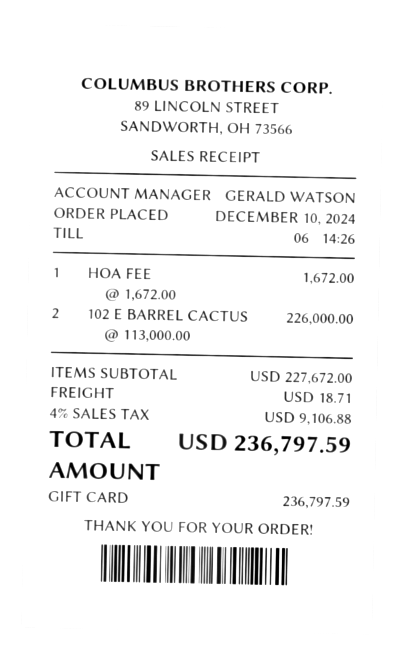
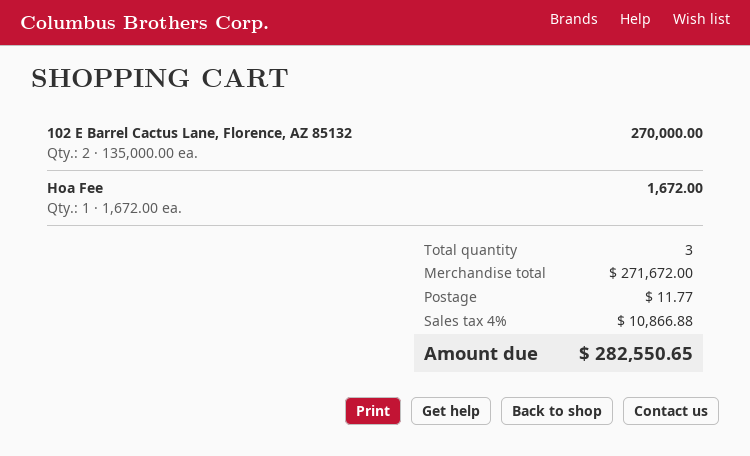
102 E BARREL CACTUS: 2 x 113000.00 = 226000.00 -> 2 x 135000.00 = 270000.00
subtotal: 227672.00 -> 271672.00
shipping: 18.71 -> 11.77
tax: 4% = 9106.88 -> 4% = 10866.88
total: 236797.59 -> 282550.65

